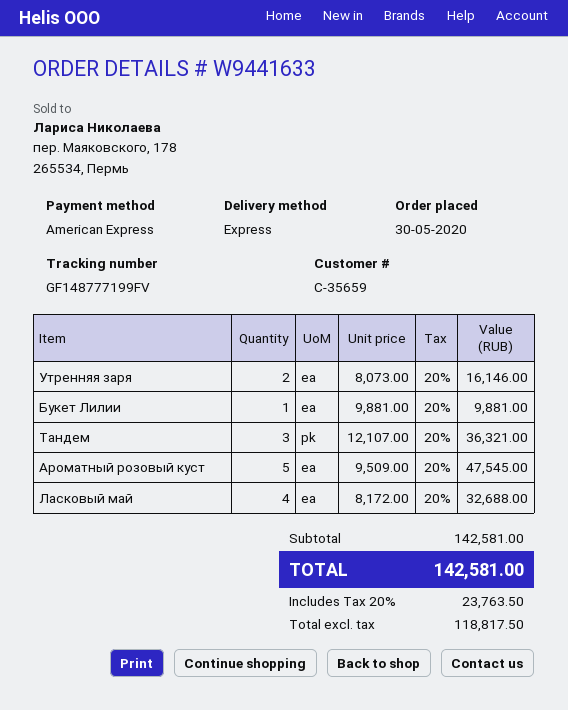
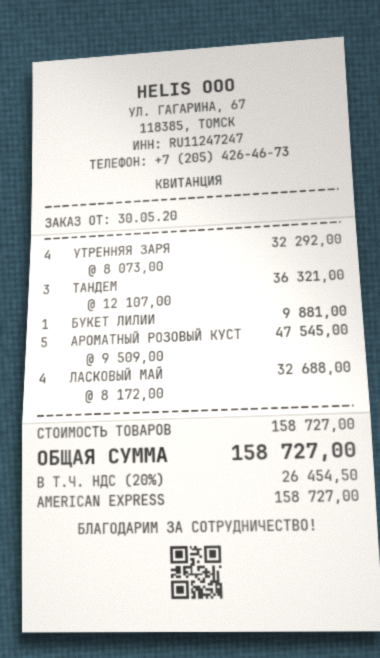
Утренняя заря: 2 x 8073.00 = 16146.00 -> 4 x 8073.00 = 32292.00
subtotal: 142581.00 -> 158727.00
tax: 20% = 23763.50 -> 20% = 26454.50
total: 142581.00 -> 158727.00

